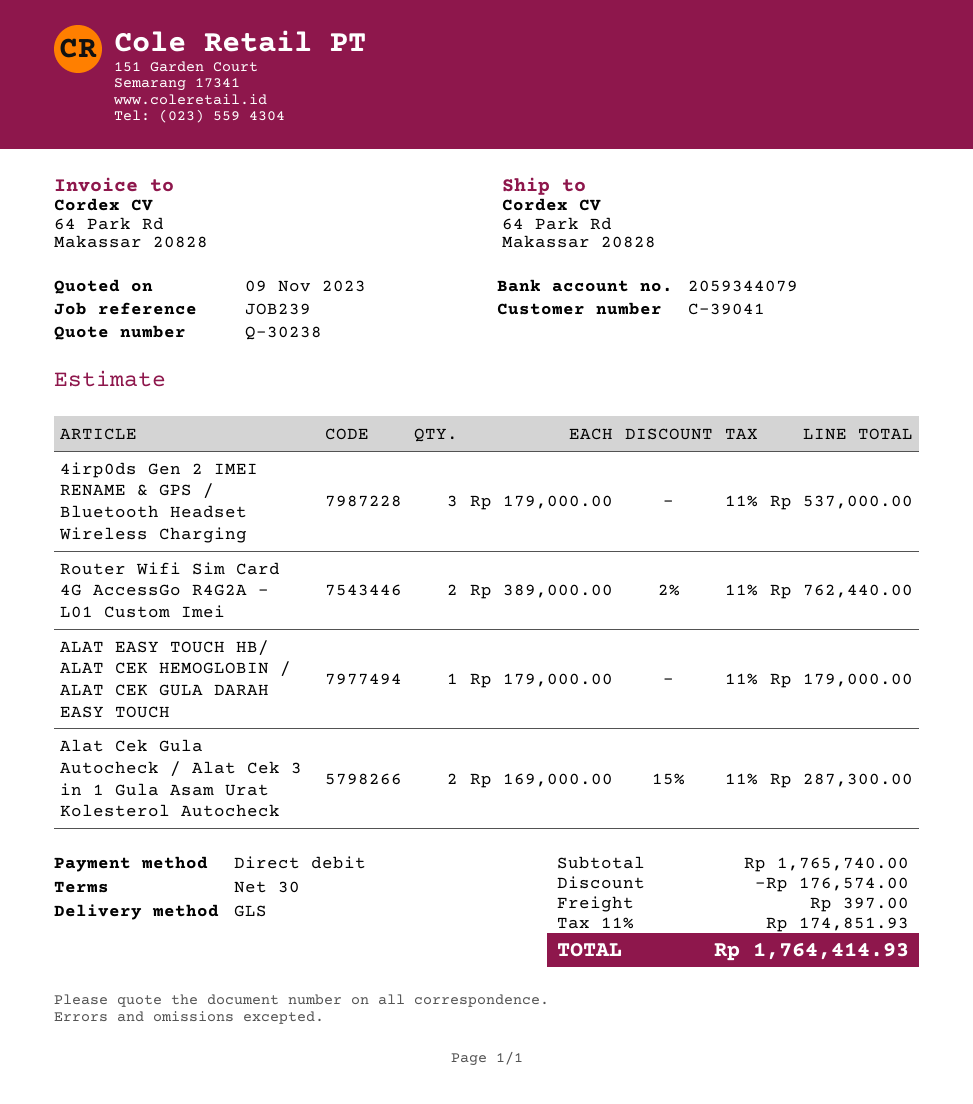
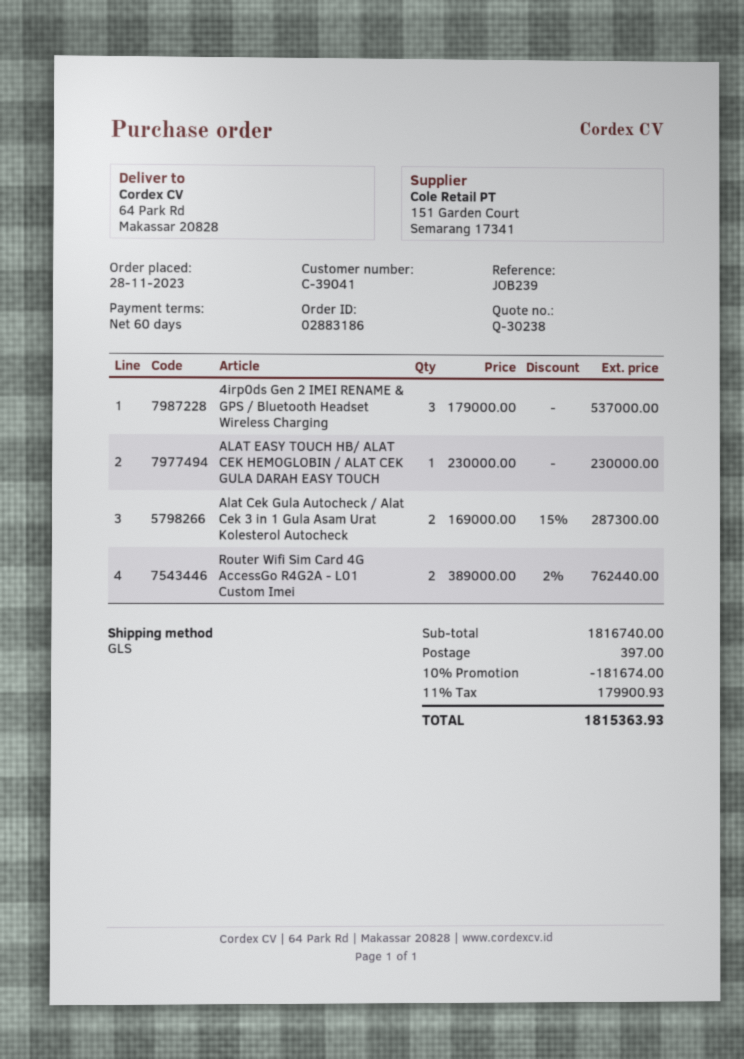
payment terms: 30 days -> 60 days
ALAT EASY TOUCH HB/ ALAT CEK HEMOGLOBIN / ALAT CEK GULA DARAH EASY TOUCH: 1 x 179000.00 = 179000.00 -> 1 x 230000.00 = 230000.00
subtotal: 1765740.00 -> 1816740.00
discount: 176574.00 -> 181674.00
tax: 11% = 174851.93 -> 11% = 179900.93
total: 1764414.93 -> 1815363.93

